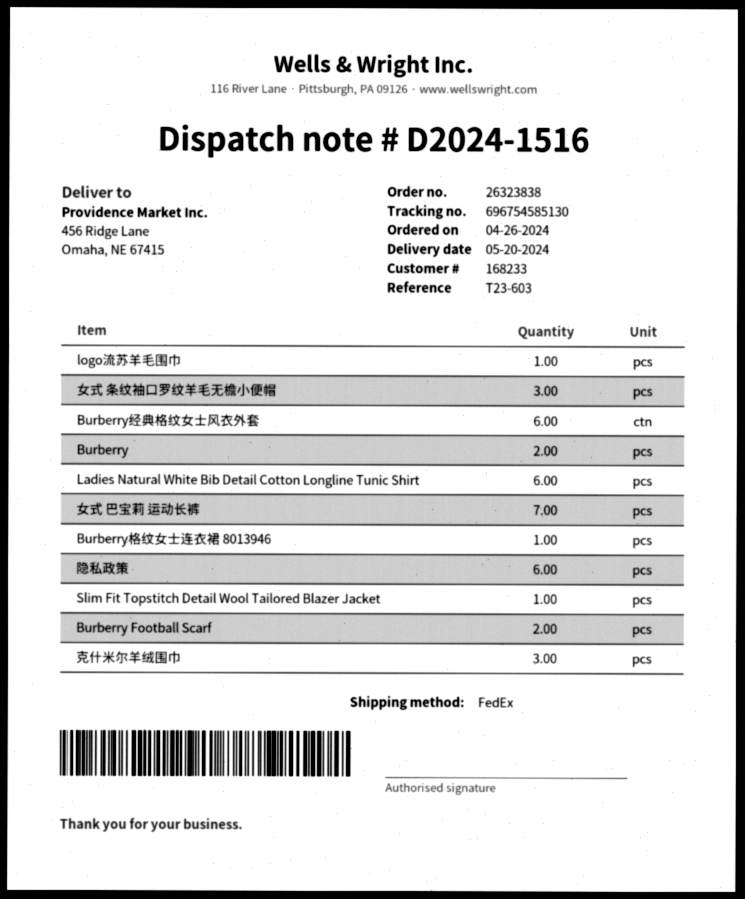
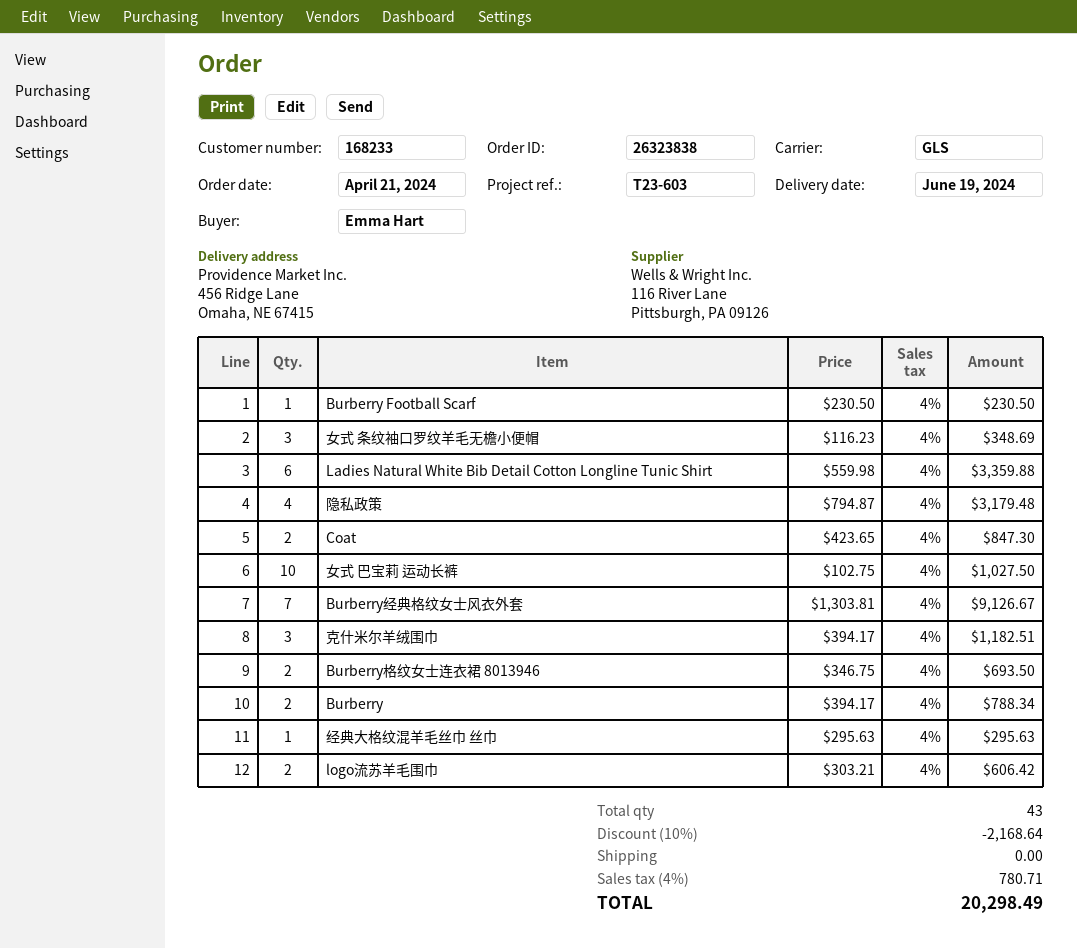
order date: 2024-04-26 -> 2024-04-21
delivery date: 2024-05-20 -> 2024-06-19
shipping method: FedEx -> GLS
logo流苏羊毛围巾: 1 -> 2
Burberry经典格纹女士风衣外套: 6 -> 7
女式 巴宝莉 运动长裤: 7 -> 10
Burberry格纹女士连衣裙 8013946: 1 -> 2
隐私政策: 6 -> 4
Slim Fit Topstitch Detail Wool Tailored Blazer Jacket: 1 -> none
Burberry Football Scarf: 2 -> 1
Coat: none -> 2
经典大格纹混羊毛丝巾 丝巾: none -> 1

